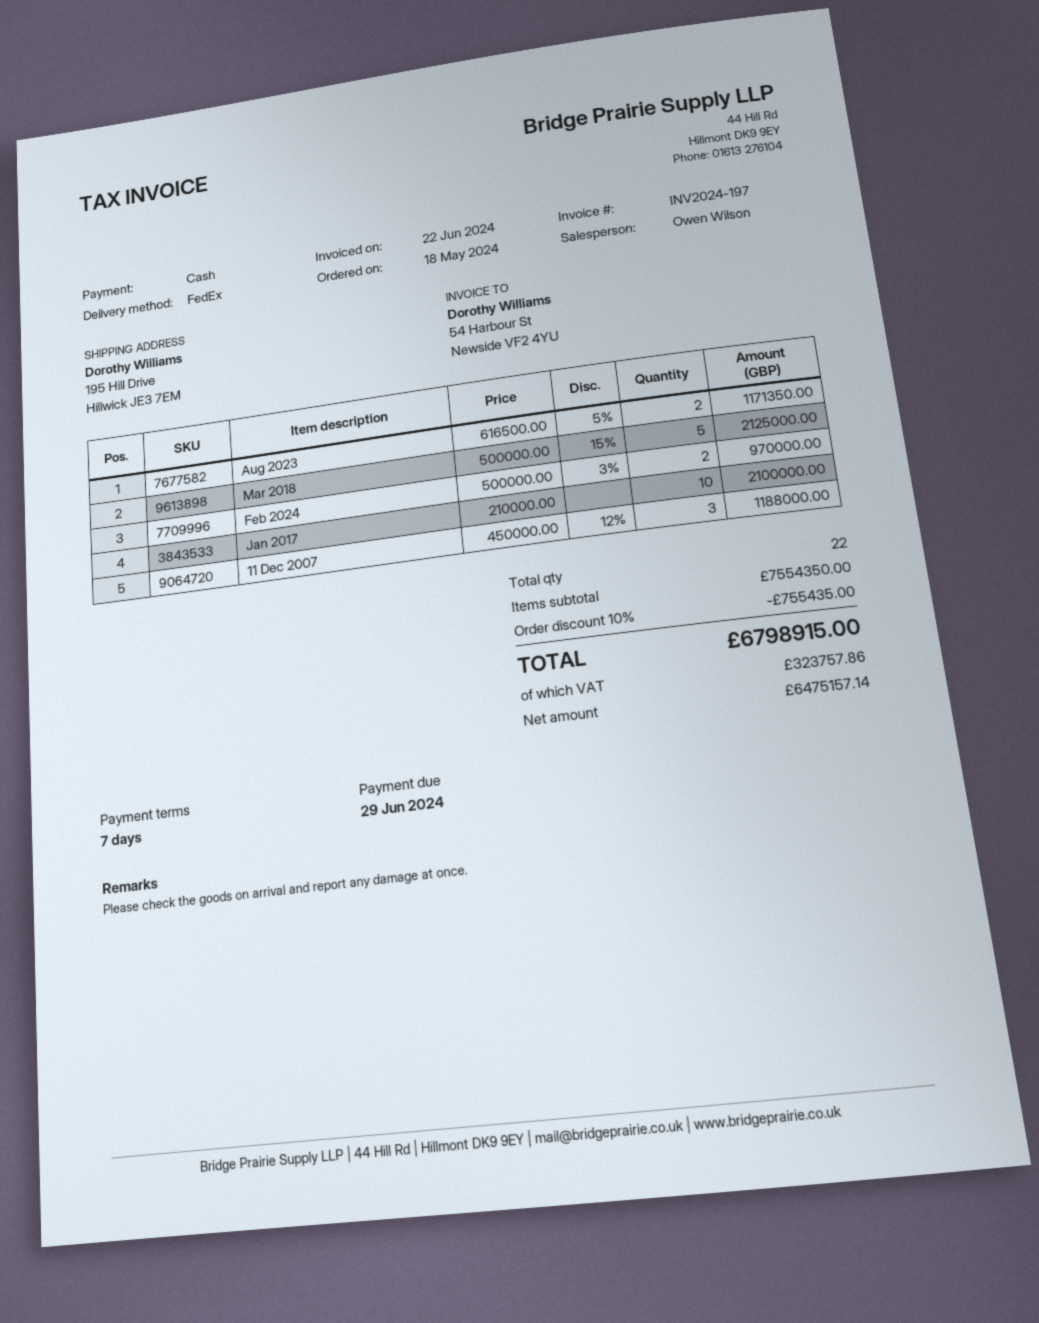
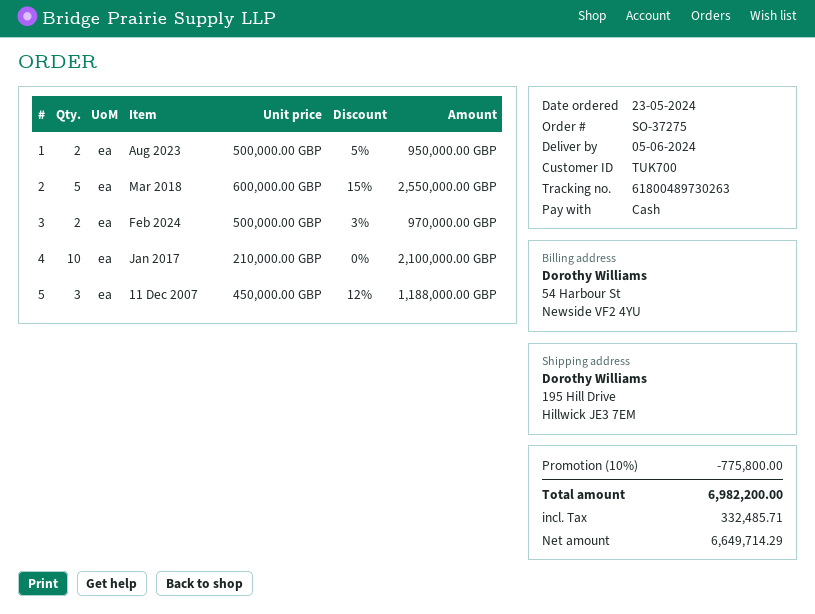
order date: 2024-05-18 -> 2024-05-23
Aug 2023: 2 x 616500.00 - 5% = 1171350.00 -> 2 x 500000.00 - 5% = 950000.00
Mar 2018: 5 x 500000.00 - 15% = 2125000.00 -> 5 x 600000.00 - 15% = 2550000.00
discount: 10% = 755435.00 -> 10% = 775800.00
net: 6475157.14 -> 6649714.29
tax: 323757.86 -> 332485.71
total: 6798915.00 -> 6982200.00

